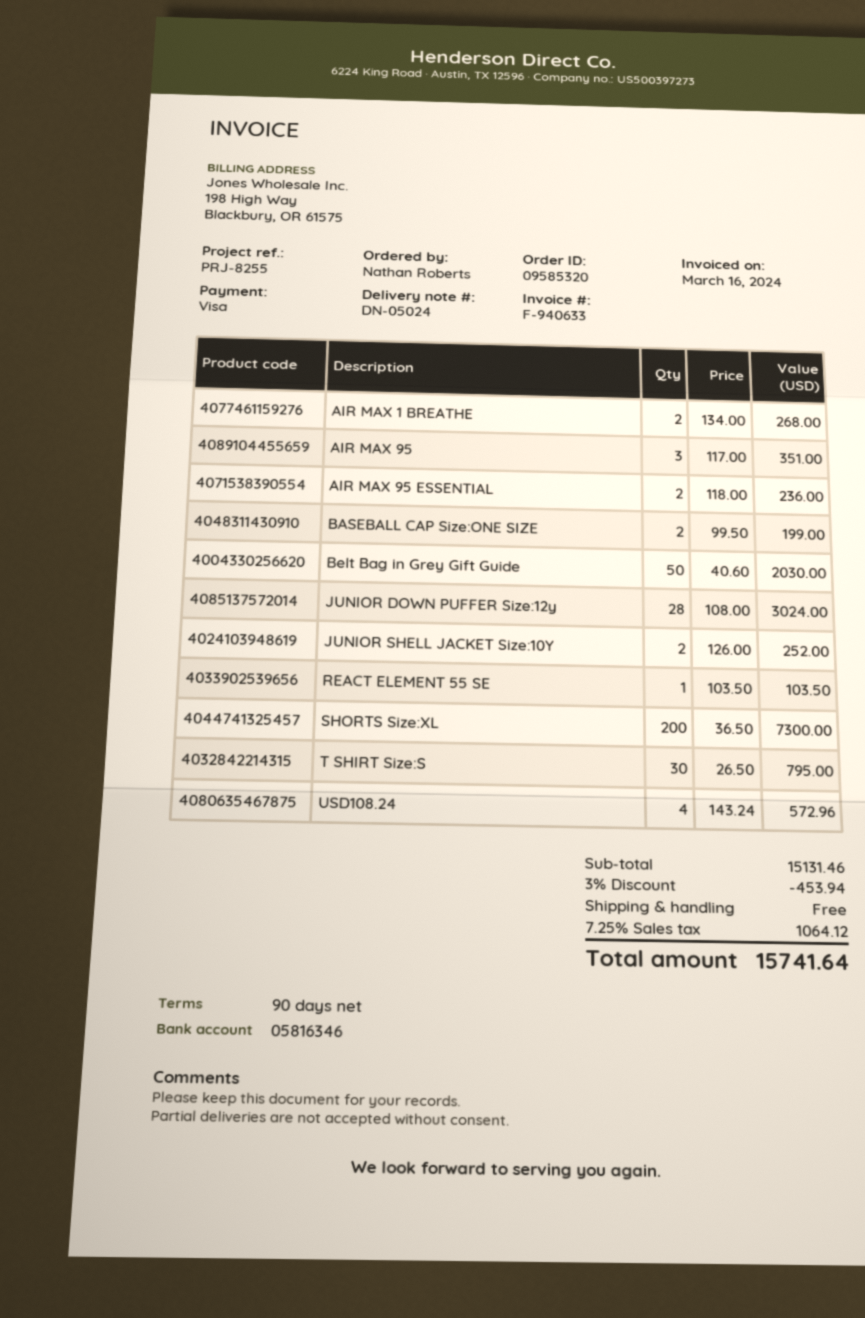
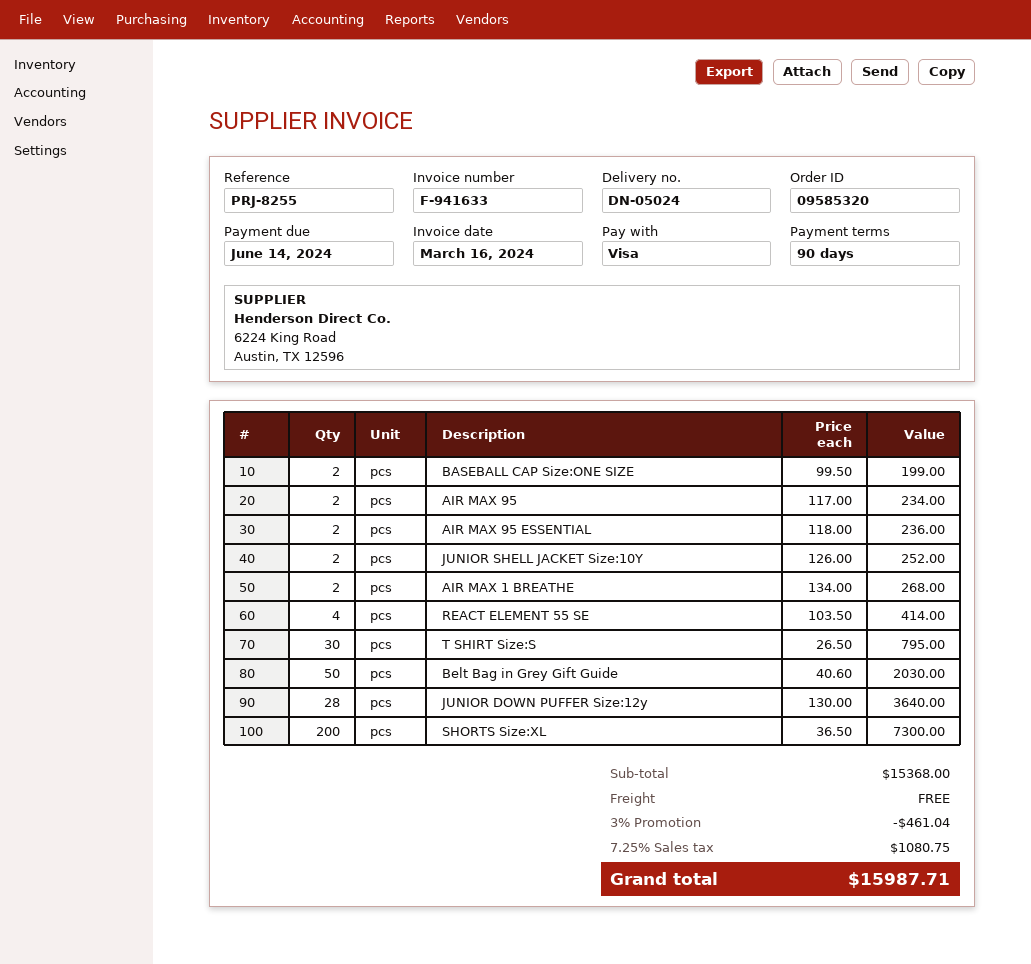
invoice number: F-940633 -> F-941633
AIR MAX 95: 3 x 117.00 = 351.00 -> 2 x 117.00 = 234.00
JUNIOR DOWN PUFFER Size:12y: 28 x 108.00 = 3024.00 -> 28 x 130.00 = 3640.00
REACT ELEMENT 55 SE: 1 x 103.50 = 103.50 -> 4 x 103.50 = 414.00
USD108.24: 4 x 143.24 = 572.96 -> none
subtotal: 15131.46 -> 15368.00
discount: 3% = 453.94 -> 3% = 461.04
tax: 7.25% = 1064.12 -> 7.25% = 1080.75
total: 15741.64 -> 15987.71

